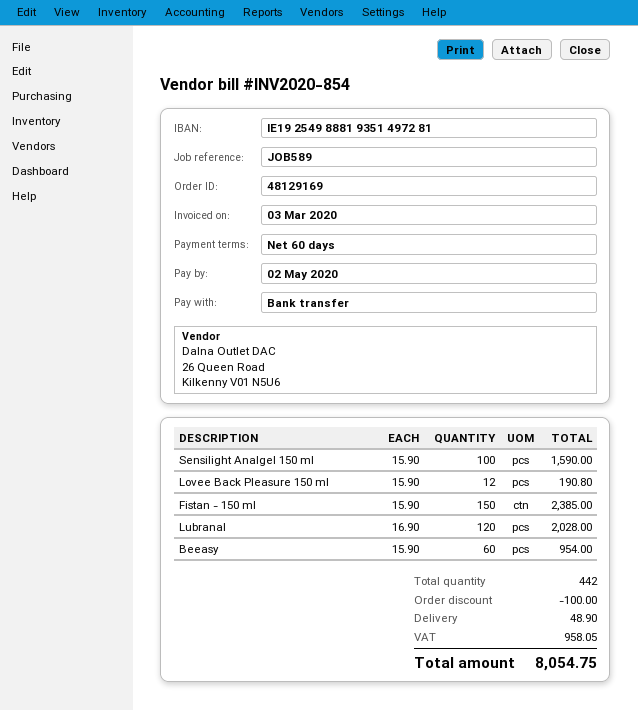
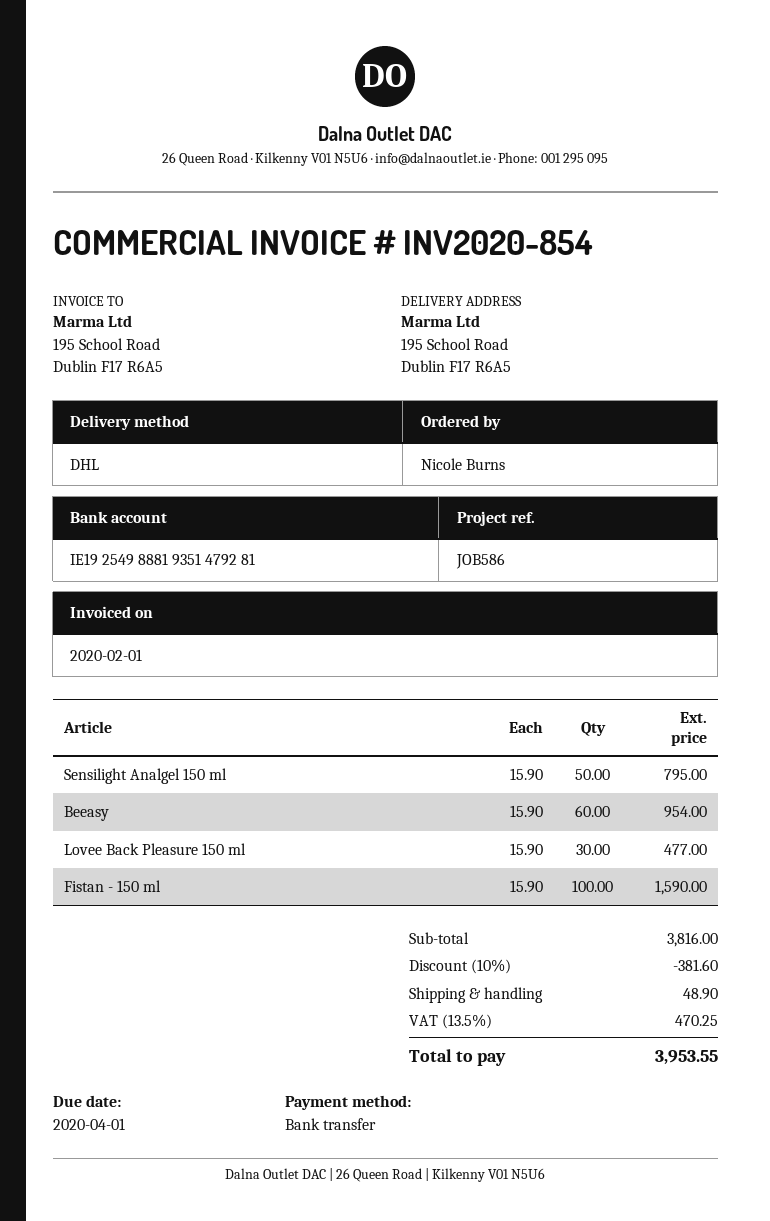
invoice date: 2020-03-03 -> 2020-02-01
due date: 2020-05-02 -> 2020-04-01
reference: JOB589 -> JOB586
bank account: IE19254988819351497281 -> IE19254988819351479281
Sensilight Analgel 150 ml: 100 x 15.90 = 1590.00 -> 50 x 15.90 = 795.00
Lovee Back Pleasure 150 ml: 12 x 15.90 = 190.80 -> 30 x 15.90 = 477.00
Fistan - 150 ml: 150 x 15.90 = 2385.00 -> 100 x 15.90 = 1590.00
Lubranal: 120 x 16.90 = 2028.00 -> none
discount: 100.00 -> 381.60
tax: 958.05 -> 470.25
total: 8054.75 -> 3953.55

